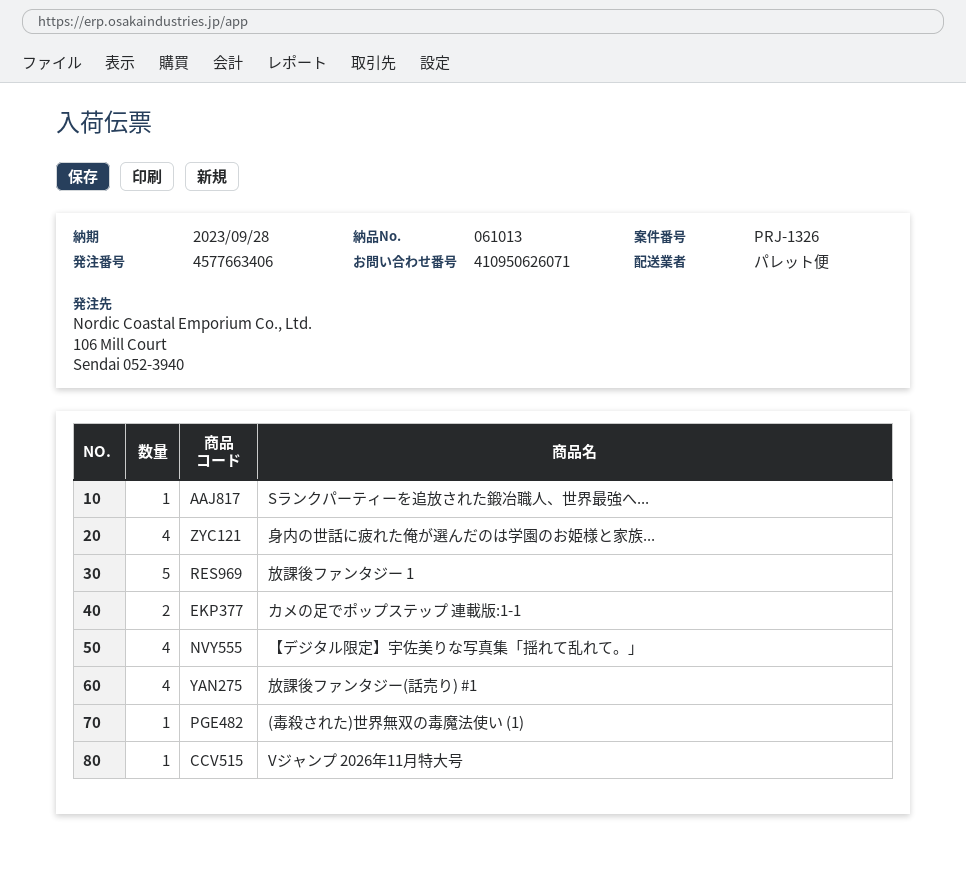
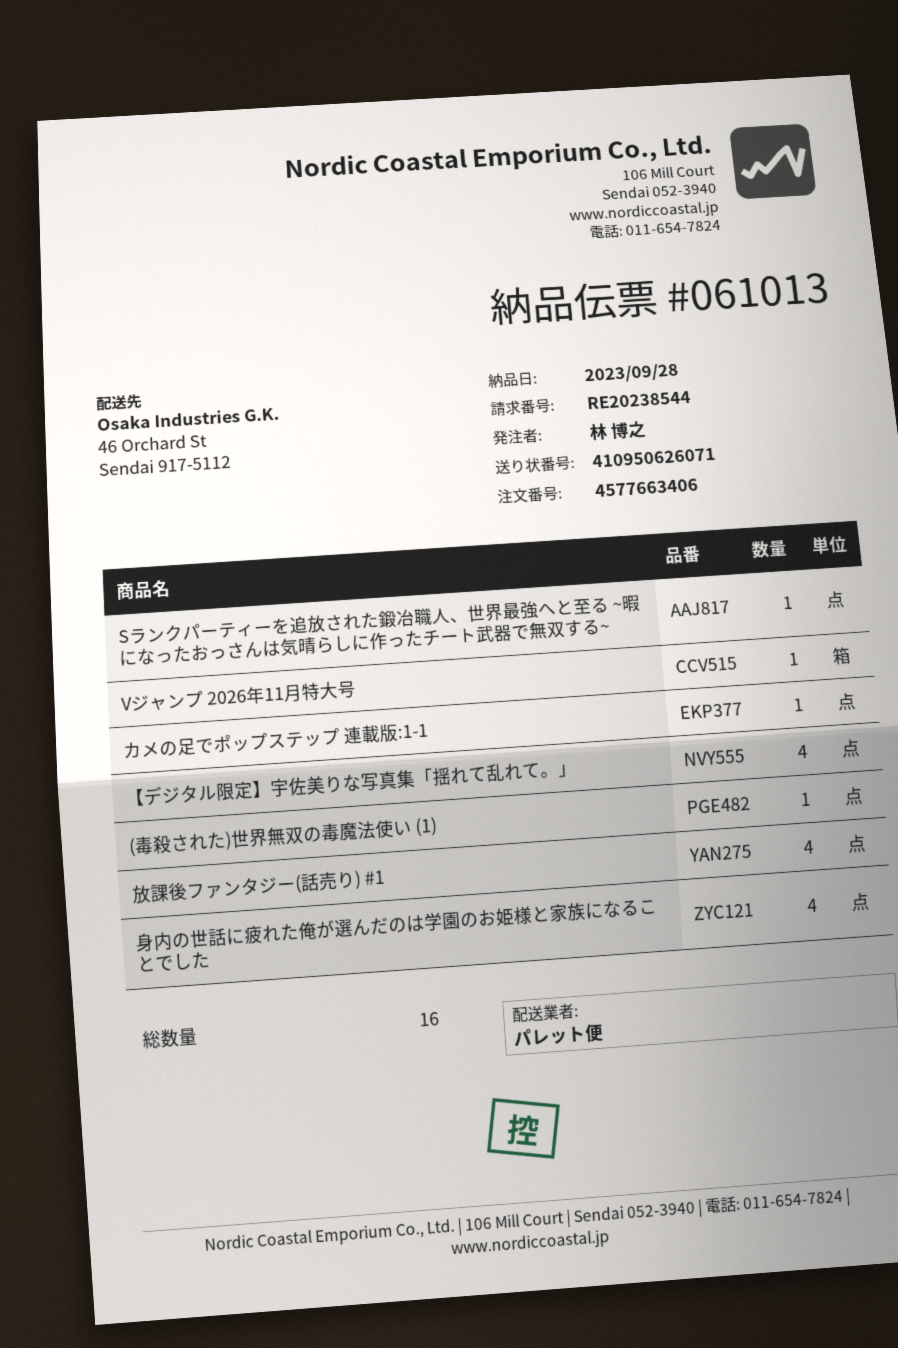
放課後ファンタジー 1: 5 -> none
カメの足でポップステップ 連載版:1-1: 2 -> 1

